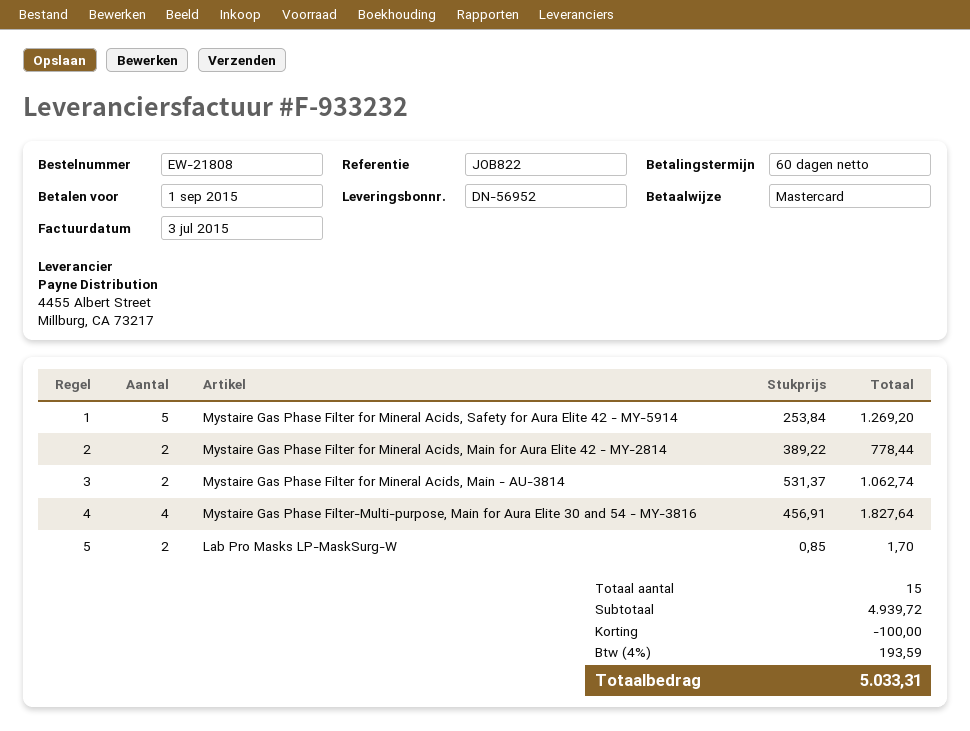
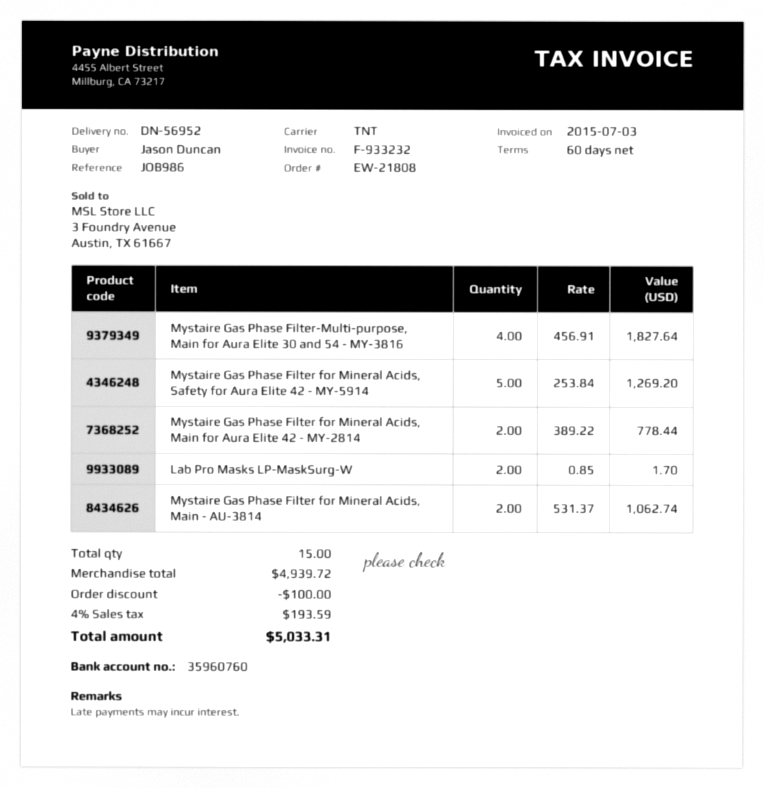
reference: JOB822 -> JOB986

